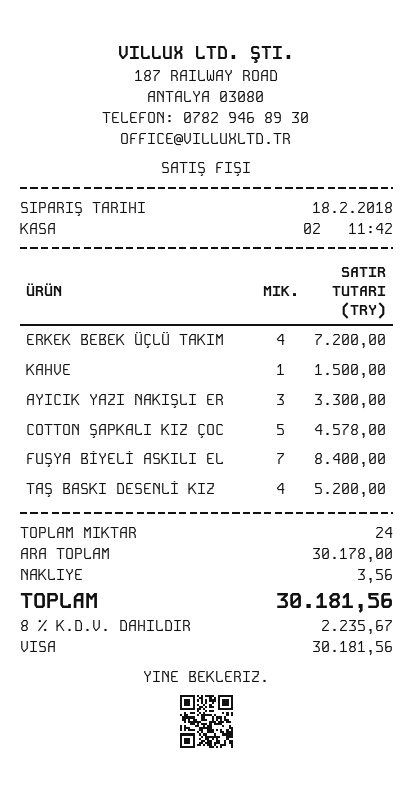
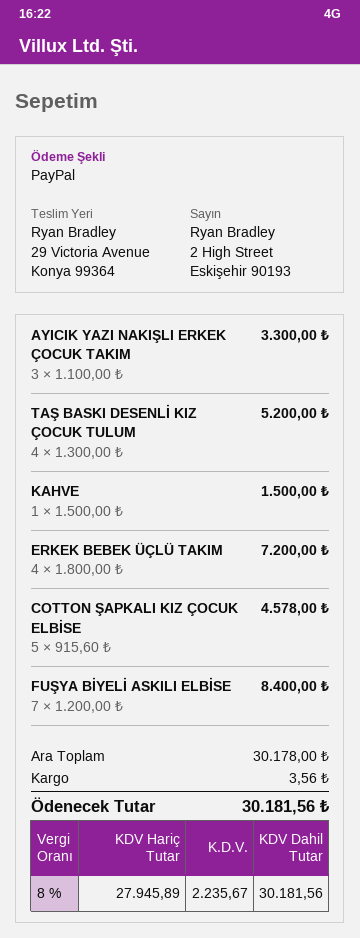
payment method: Visa -> PayPal

